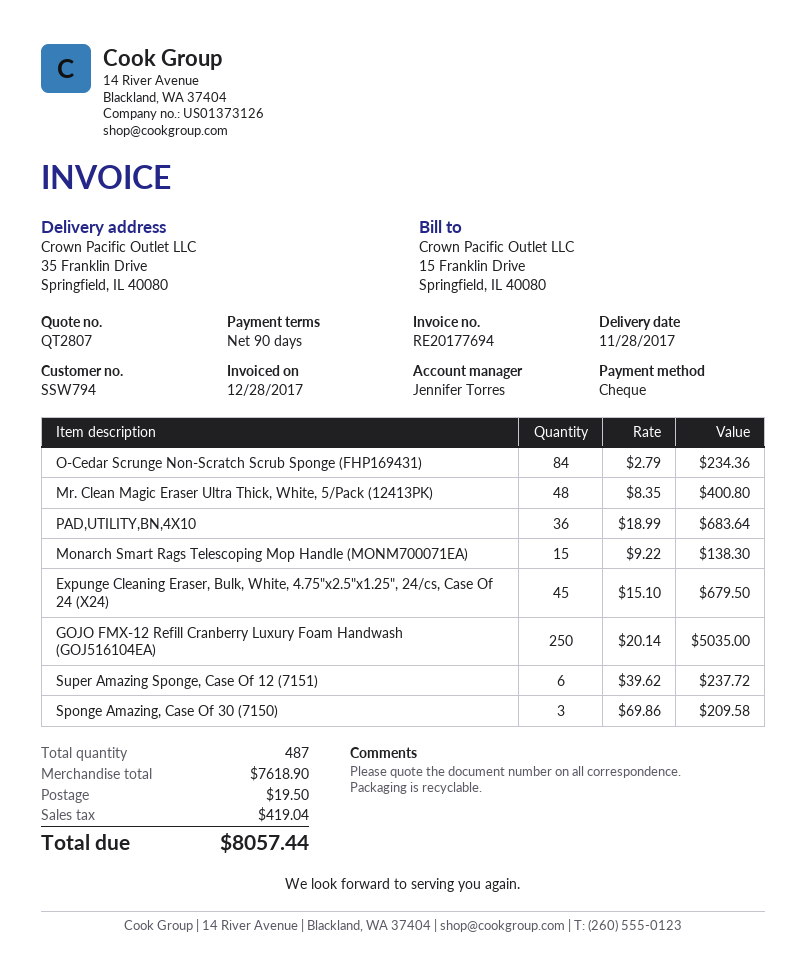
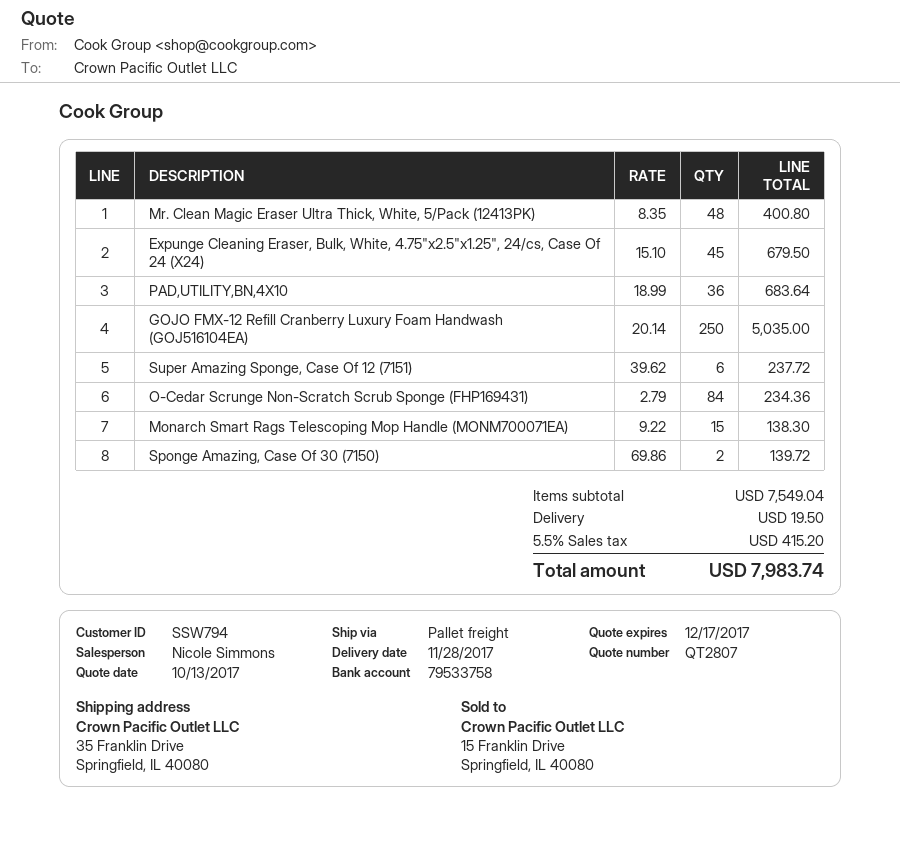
sales rep: Jennifer Torres -> Nicole Simmons
Sponge Amazing, Case Of 30 (7150): 3 x 69.86 = 209.58 -> 2 x 69.86 = 139.72
subtotal: 7618.90 -> 7549.04
tax: 419.04 -> 415.20
total: 8057.44 -> 7983.74

